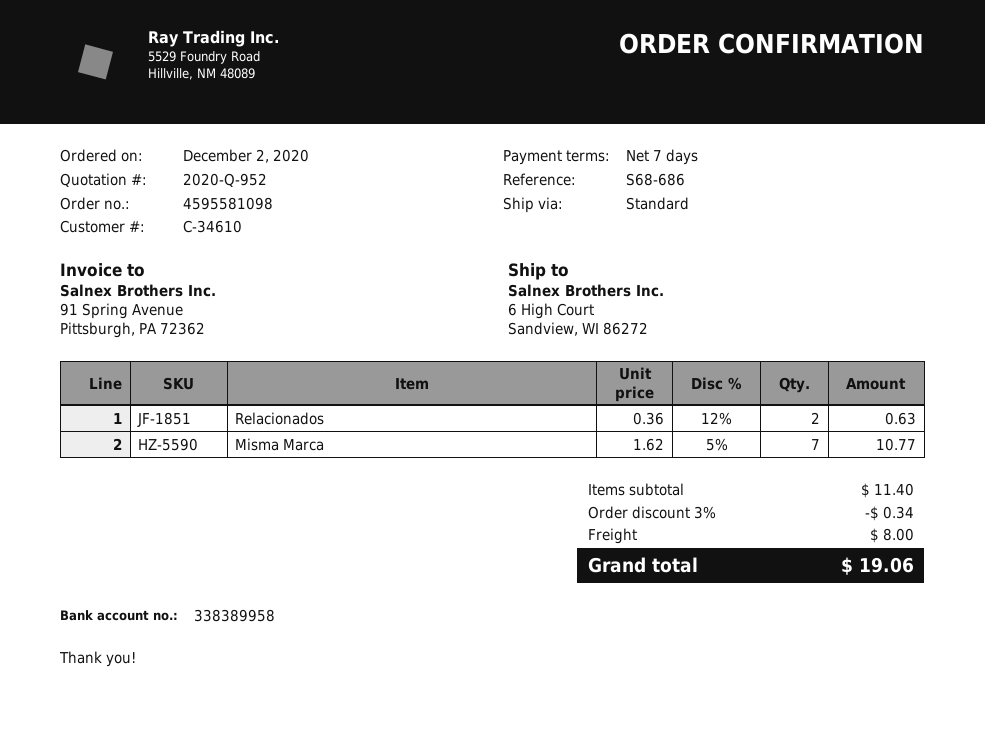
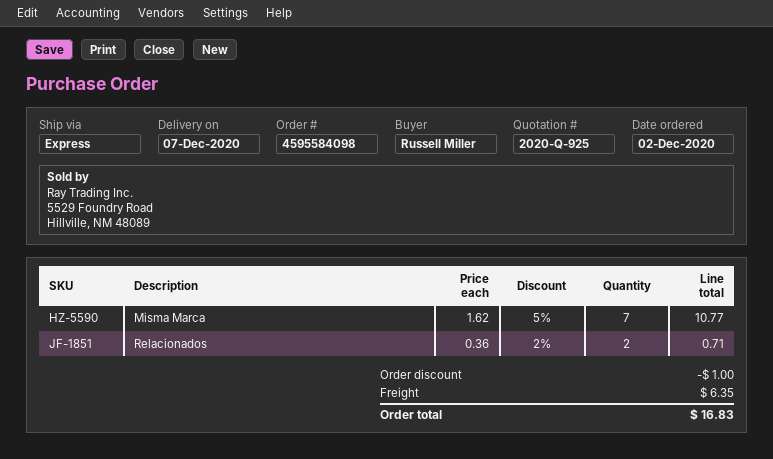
quote number: 2020-Q-952 -> 2020-Q-925
order number: 4595581098 -> 4595584098
shipping method: standard -> express
Relacionados: 2 x 0.36 - 12% = 0.63 -> 2 x 0.36 - 2% = 0.71
discount: 0.34 -> 1.00
shipping: 8.00 -> 6.35
total: 19.06 -> 16.83

